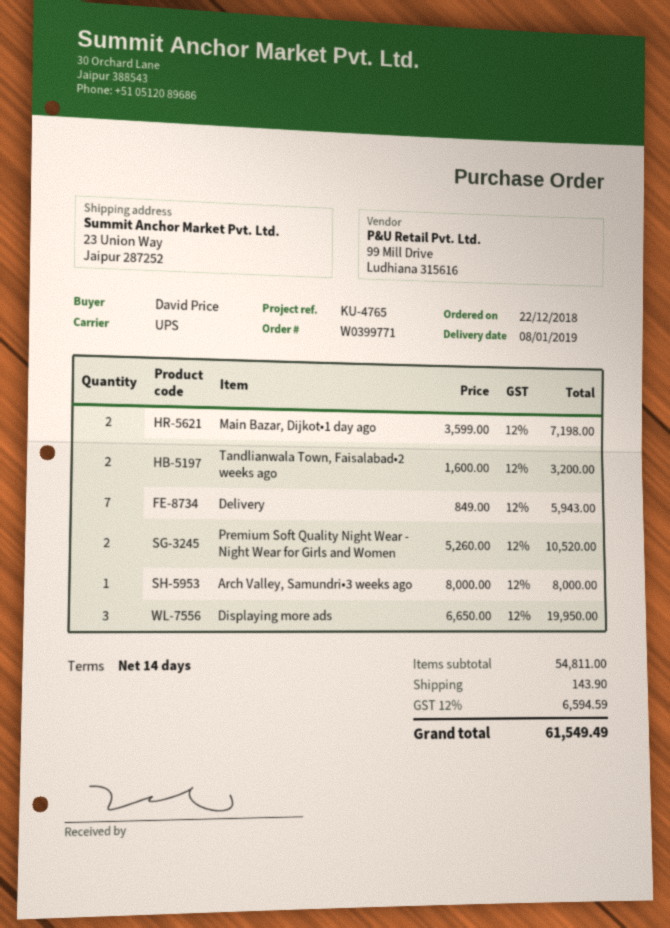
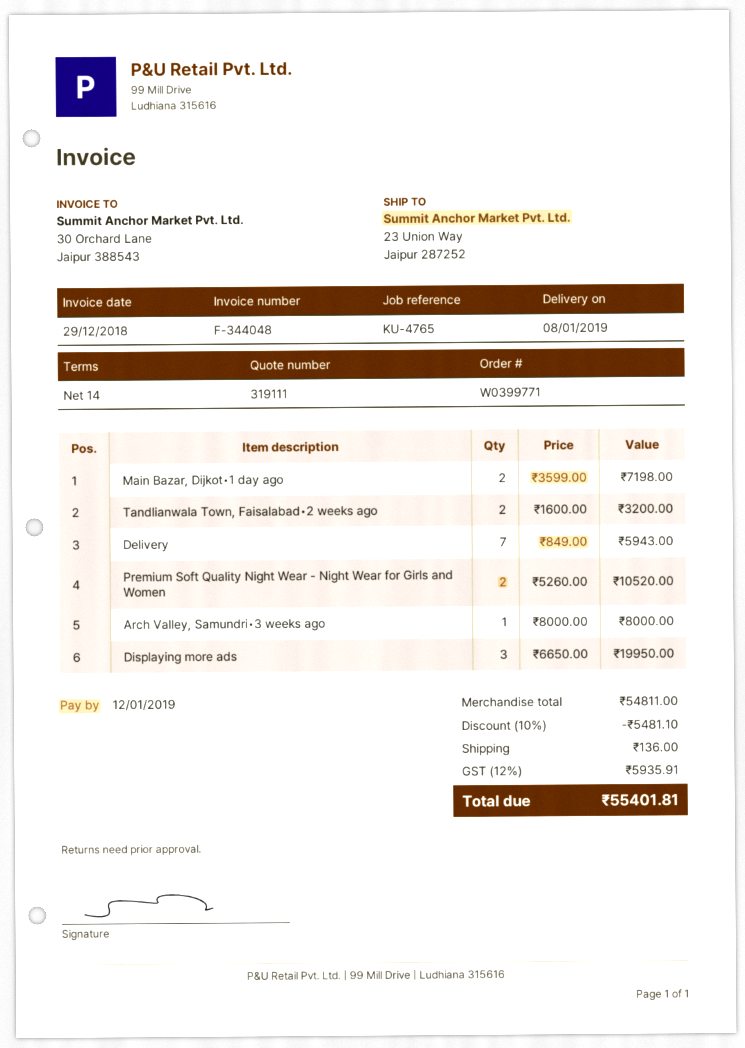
discount: none -> 10% = 5481.10
shipping: 143.90 -> 136.00
tax: 12% = 6594.59 -> 12% = 5935.91
total: 61549.49 -> 55401.81

